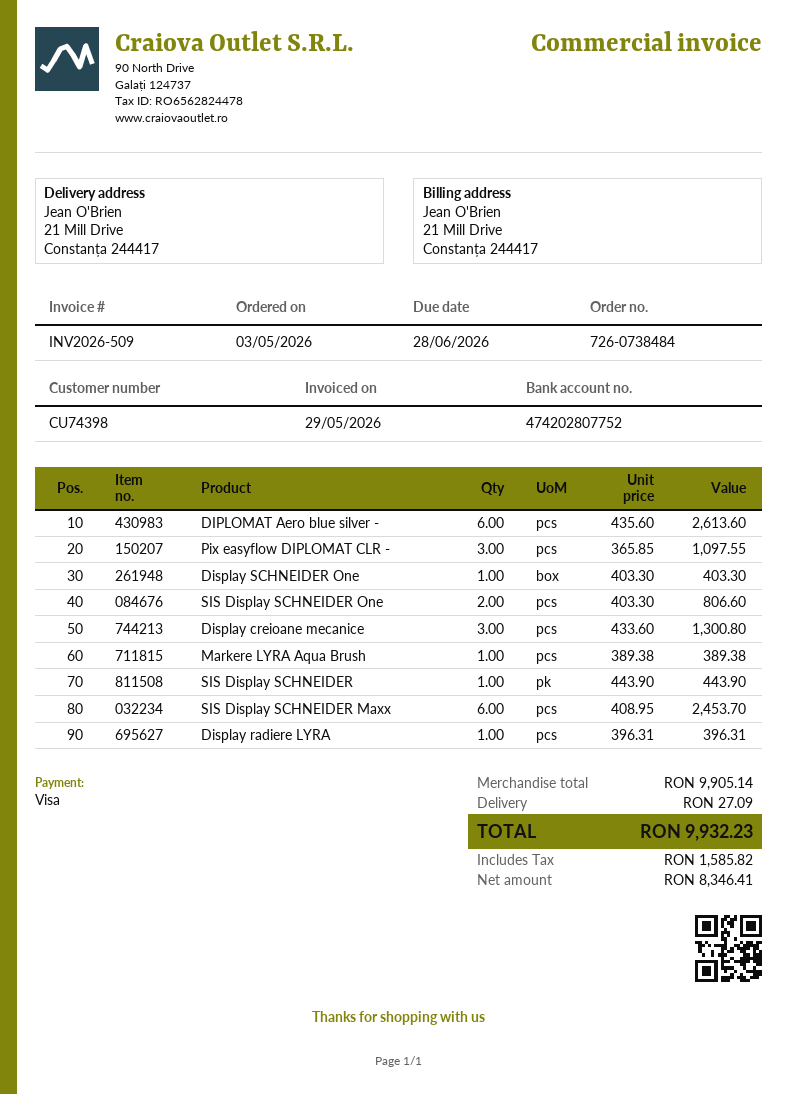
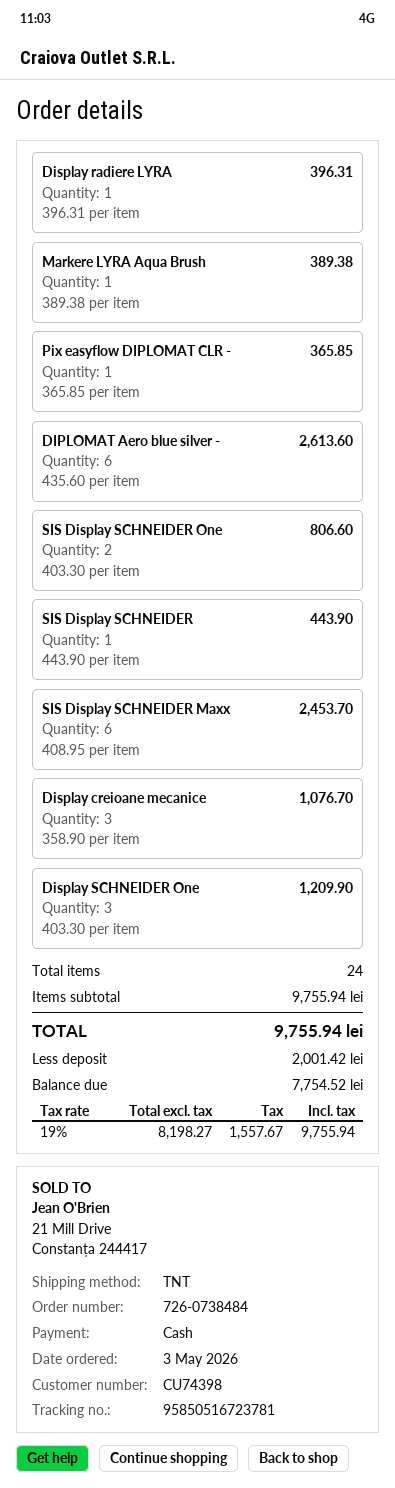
payment method: Visa -> cash
Pix easyflow DIPLOMAT CLR -: 3 x 365.85 = 1097.55 -> 1 x 365.85 = 365.85
Display SCHNEIDER One: 1 x 403.30 = 403.30 -> 3 x 403.30 = 1209.90
Display creioane mecanice: 3 x 433.60 = 1300.80 -> 3 x 358.90 = 1076.70
subtotal: 9905.14 -> 9755.94
shipping: 27.09 -> none
net: 8346.41 -> 8198.27
tax: 1585.82 -> 1557.67
total: 9932.23 -> 9755.94

